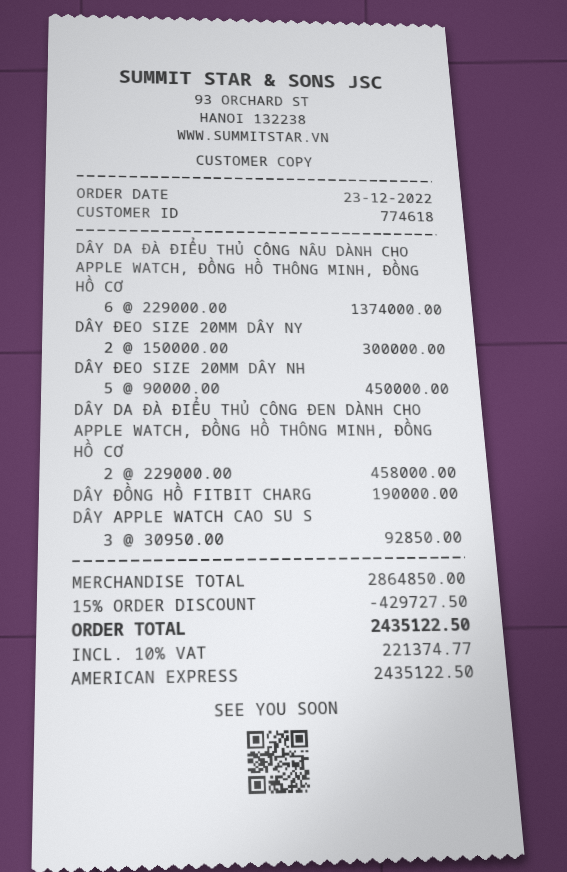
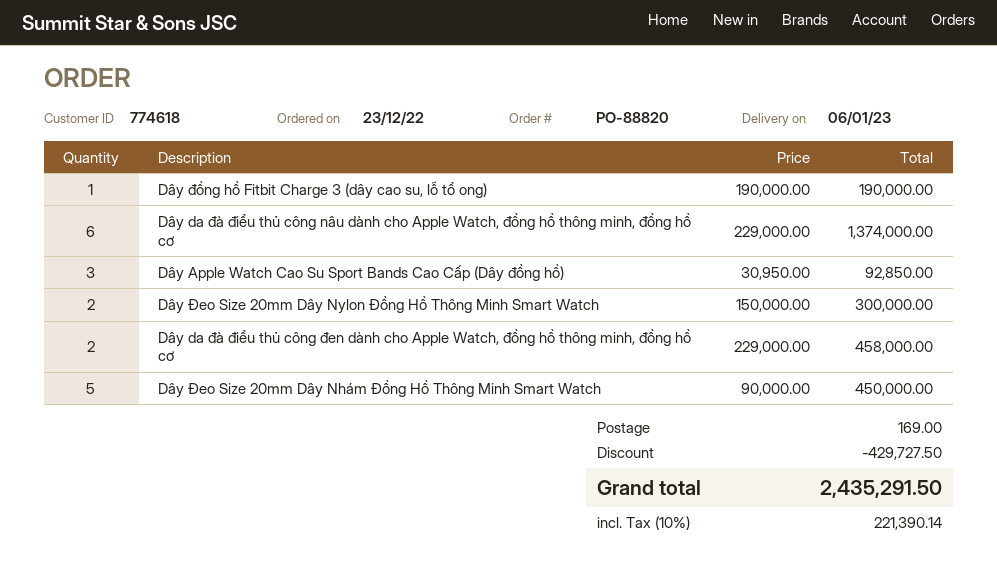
shipping: none -> 169.00
tax: 10% = 221374.77 -> 10% = 221390.14
total: 2435122.50 -> 2435291.50

